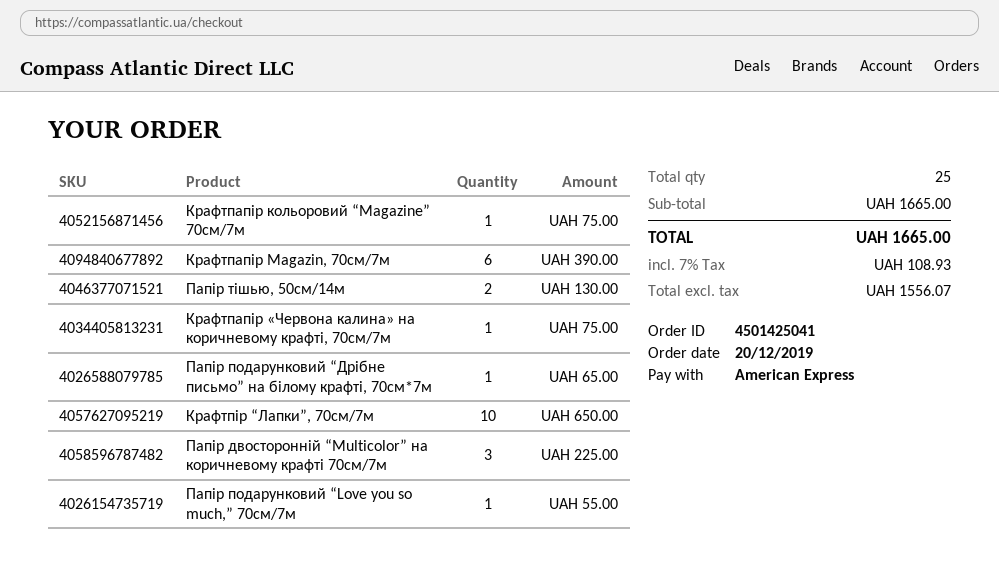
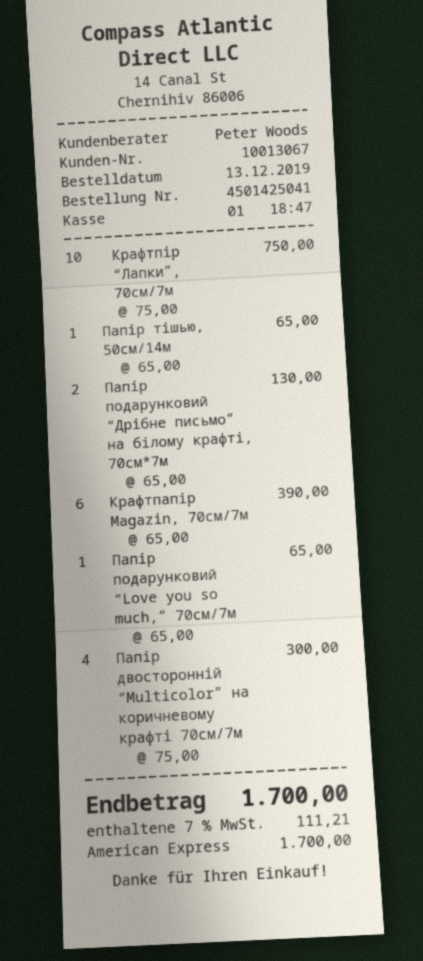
order date: 2019-12-20 -> 2019-12-13
Крафтпапір кольоровий “Magazine” 70см/7м: 1 for 75.00 -> none
Папір тішью, 50см/14м: 2 for 130.00 -> 1 for 65.00
Крафтпапір «Червона калина» на коричневому крафті, 70см/7м: 1 for 75.00 -> none
Папір подарунковий “Дрібне письмо” на білому крафті, 70см*7м: 1 for 65.00 -> 2 for 130.00
Крафтпір “Лапки”, 70см/7м: 10 for 650.00 -> 10 for 750.00
Папір двосторонній “Multicolor” на коричневому крафті 70см/7м: 3 for 225.00 -> 4 for 300.00
Папір подарунковий “Love you so much,” 70см/7м: 1 for 55.00 -> 1 for 65.00
tax: 7% = 108.93 -> 7% = 111.21
total: 1665.00 -> 1700.00

